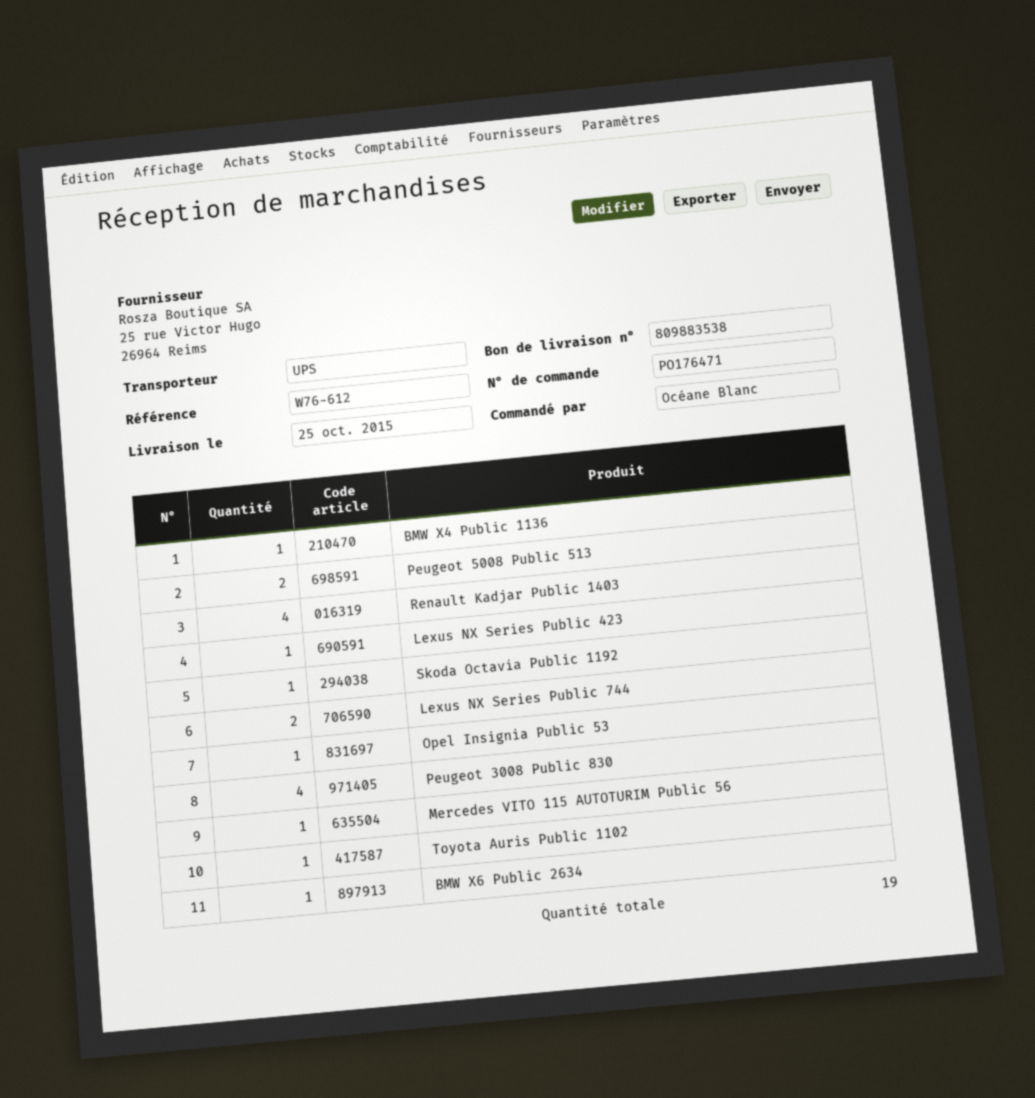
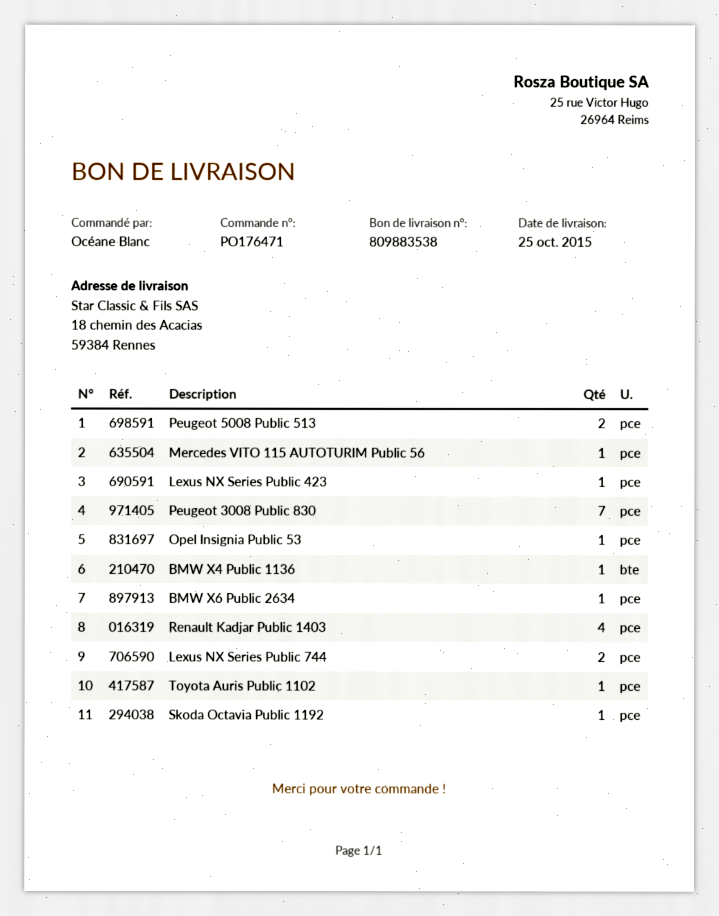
Peugeot 3008 Public 830: 4 -> 7

